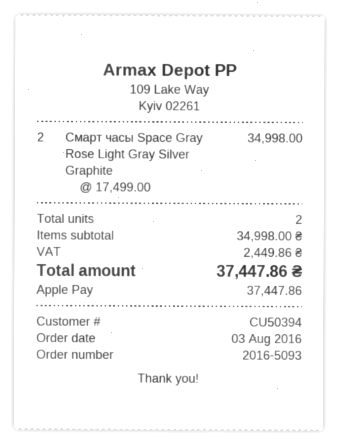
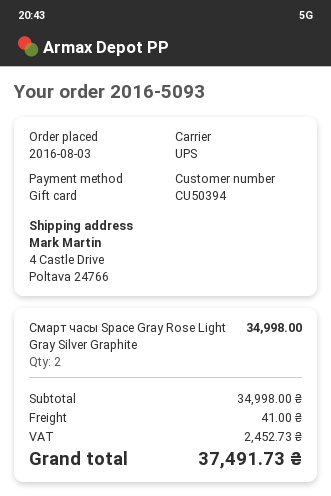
payment method: Apple Pay -> gift card
shipping: none -> 41.00
tax: 2449.86 -> 2452.73
total: 37447.86 -> 37491.73

